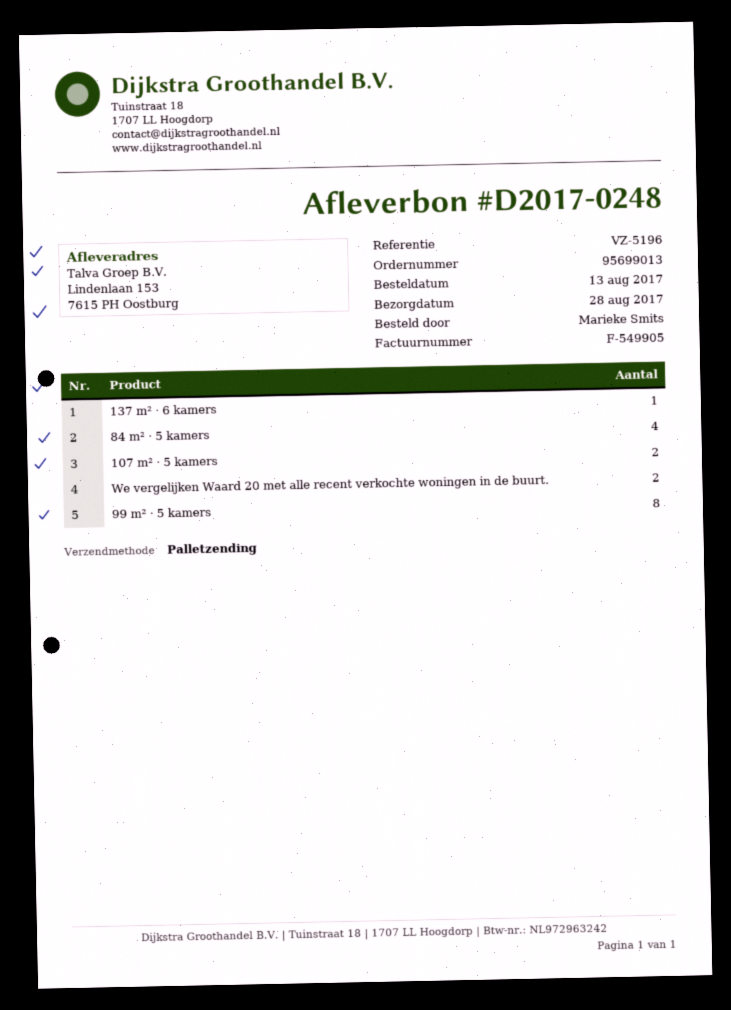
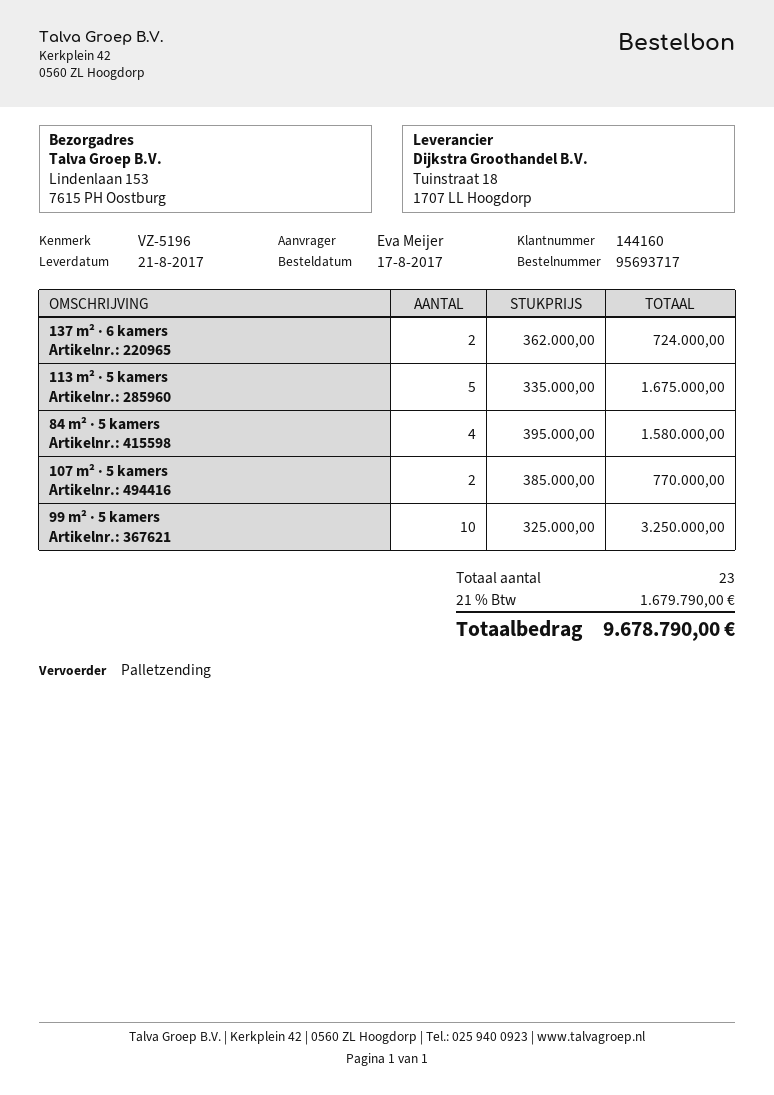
order number: 95699013 -> 95693717
order date: 2017-08-13 -> 2017-08-17
delivery date: 2017-08-28 -> 2017-08-21
ordered by: Marieke Smits -> Eva Meijer
137 m² · 6 kamers: 1 -> 2
We vergelijken Waard 20 met alle recent verkochte woningen in de buurt.: 2 -> none
99 m² · 5 kamers: 8 -> 10
113 m² · 5 kamers: none -> 5

